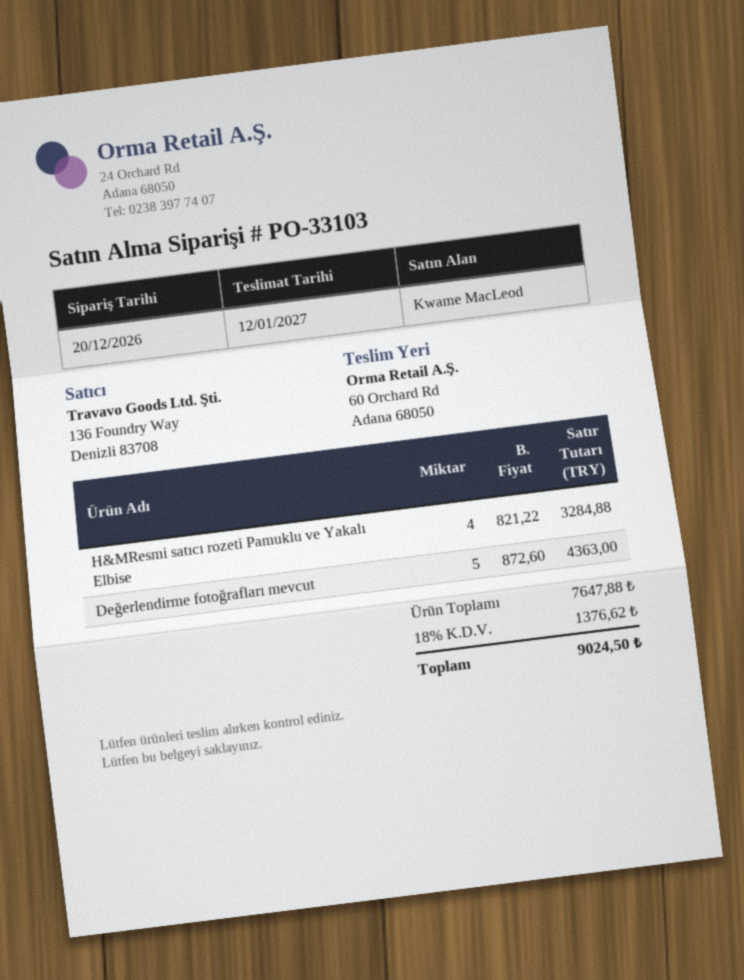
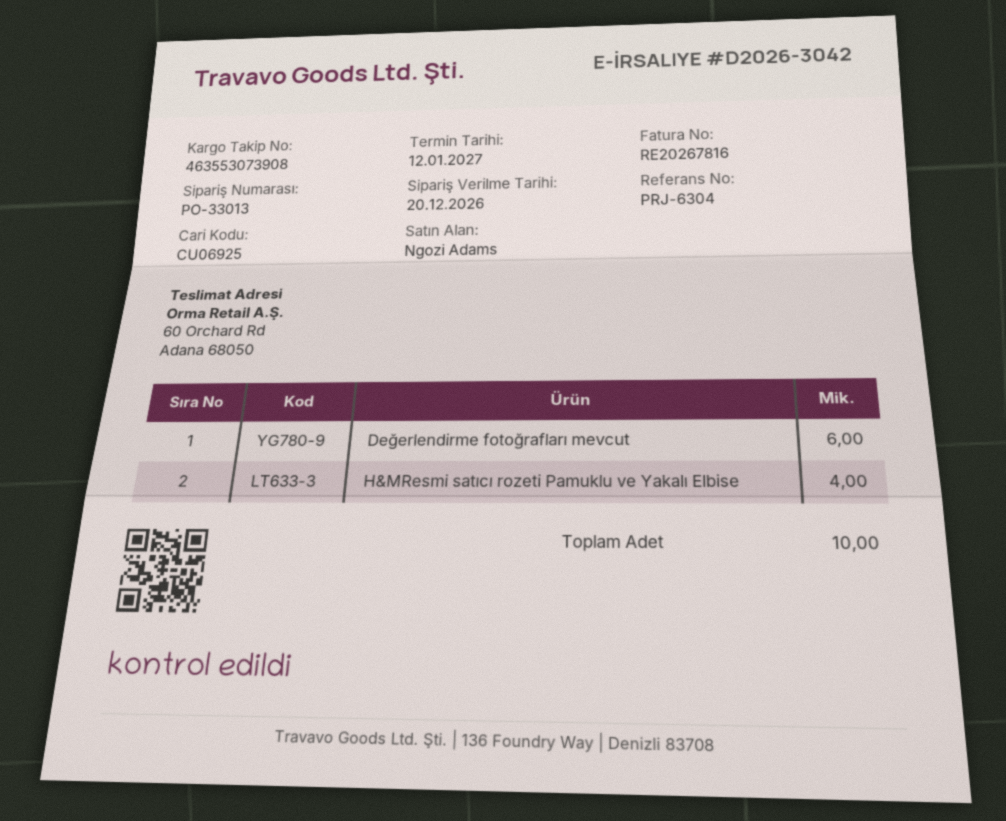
order number: PO-33103 -> PO-33013
ordered by: Kwame MacLeod -> Ngozi Adams
Değerlendirme fotoğrafları mevcut: 5 -> 6

